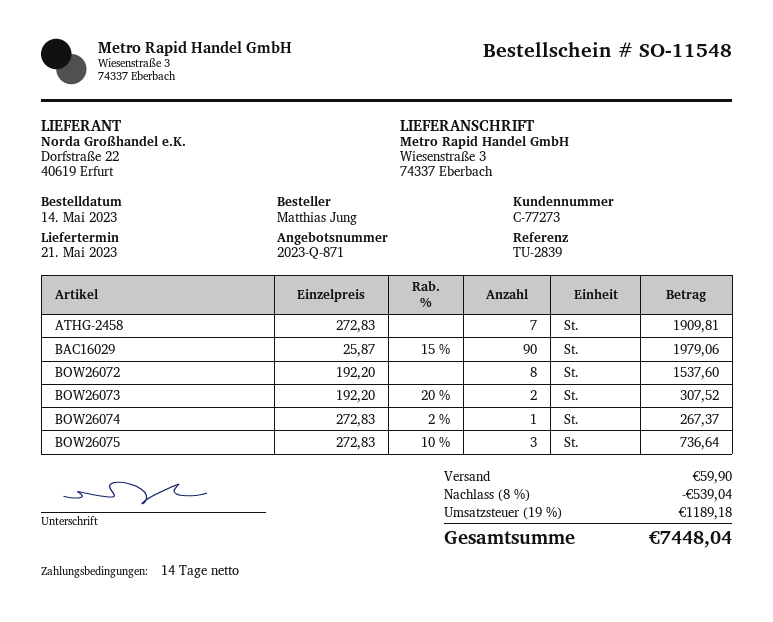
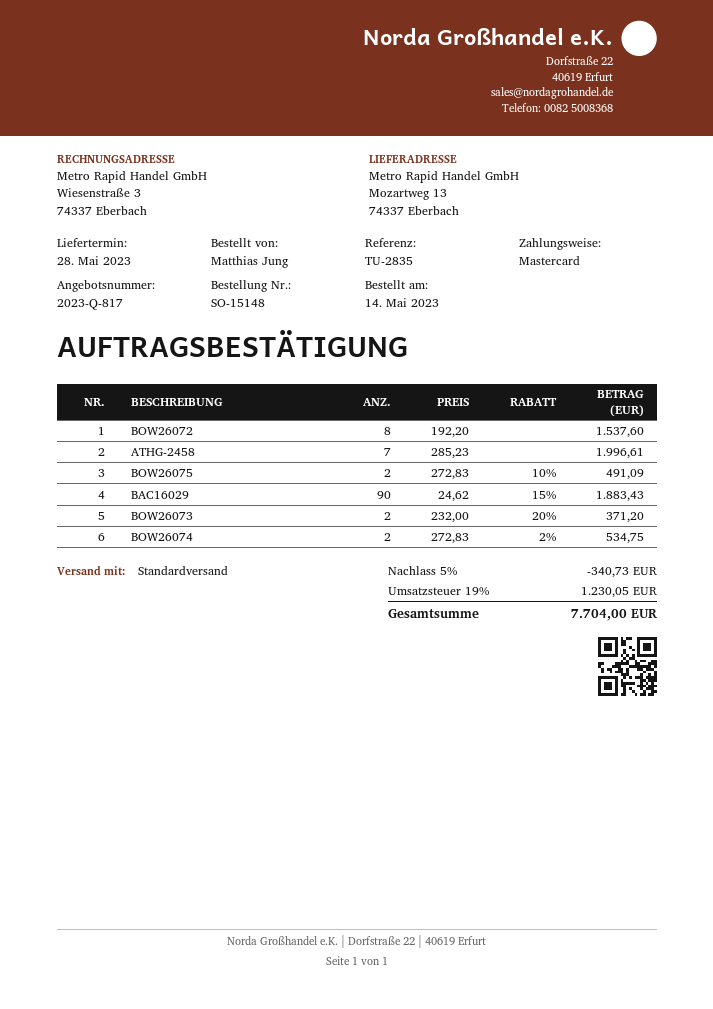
quote number: 2023-Q-871 -> 2023-Q-817
order number: SO-11548 -> SO-15148
delivery date: 2023-05-21 -> 2023-05-28
reference: TU-2839 -> TU-2835
ship to: Wiesenstraße 3, 74337 Eberbach -> Mozartweg 13, 74337 Eberbach
ATHG-2458: 7 x 272.83 = 1909.81 -> 7 x 285.23 = 1996.61
BAC16029: 90 x 25.87 - 15% = 1979.06 -> 90 x 24.62 - 15% = 1883.43
BOW26073: 2 x 192.20 - 20% = 307.52 -> 2 x 232.00 - 20% = 371.20
BOW26074: 1 x 272.83 - 2% = 267.37 -> 2 x 272.83 - 2% = 534.75
BOW26075: 3 x 272.83 - 10% = 736.64 -> 2 x 272.83 - 10% = 491.09
discount: 8% = 539.04 -> 5% = 340.73
shipping: 59.90 -> none
tax: 19% = 1189.18 -> 19% = 1230.05
total: 7448.04 -> 7704.00

